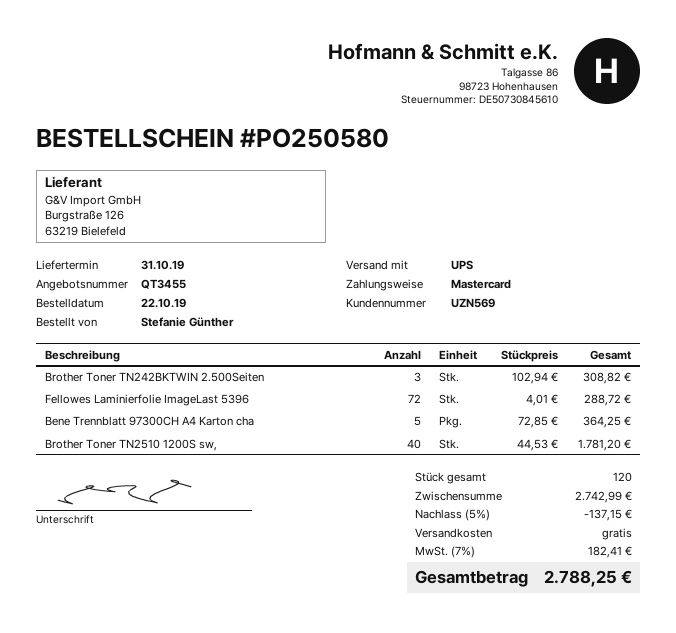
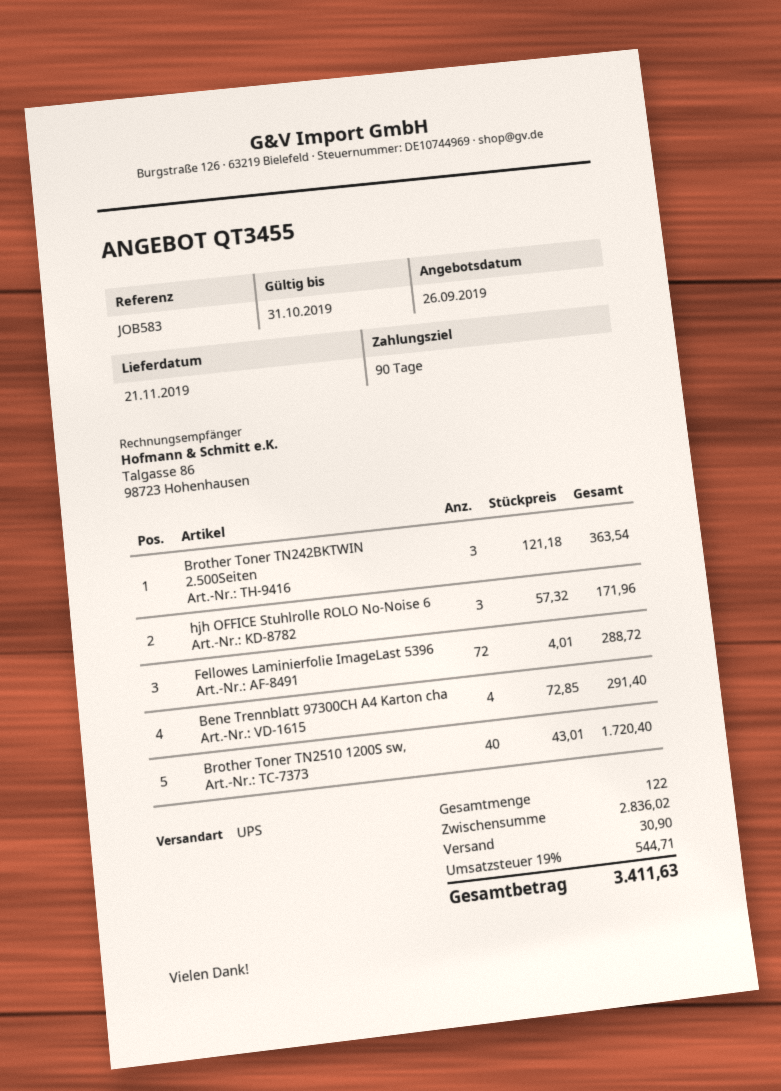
delivery date: 2019-10-31 -> 2019-11-21
Brother Toner TN242BKTWIN 2.500Seiten: 3 x 102.94 = 308.82 -> 3 x 121.18 = 363.54
Bene Trennblatt 97300CH A4 Karton cha: 5 x 72.85 = 364.25 -> 4 x 72.85 = 291.40
Brother Toner TN2510 1200S sw,: 40 x 44.53 = 1781.20 -> 40 x 43.01 = 1720.40
hjh OFFICE Stuhlrolle ROLO No-Noise 6: none -> 3 x 57.32 = 171.96
total quantity: 120 -> 122
subtotal: 2742.99 -> 2836.02
discount: 5% = 137.15 -> none
shipping: 0.00 -> 30.90
tax: 7% = 182.41 -> 19% = 544.71
total: 2788.25 -> 3411.63

